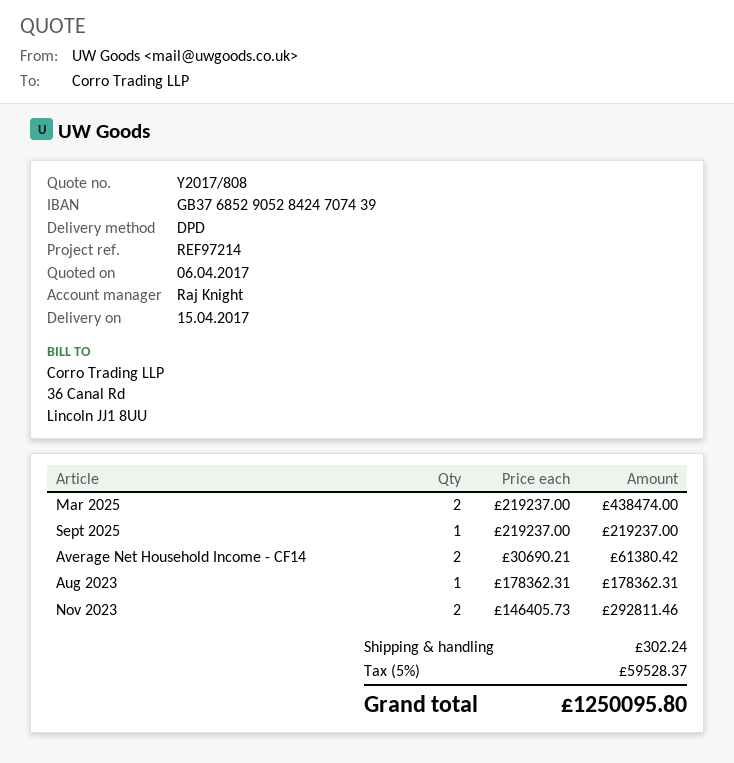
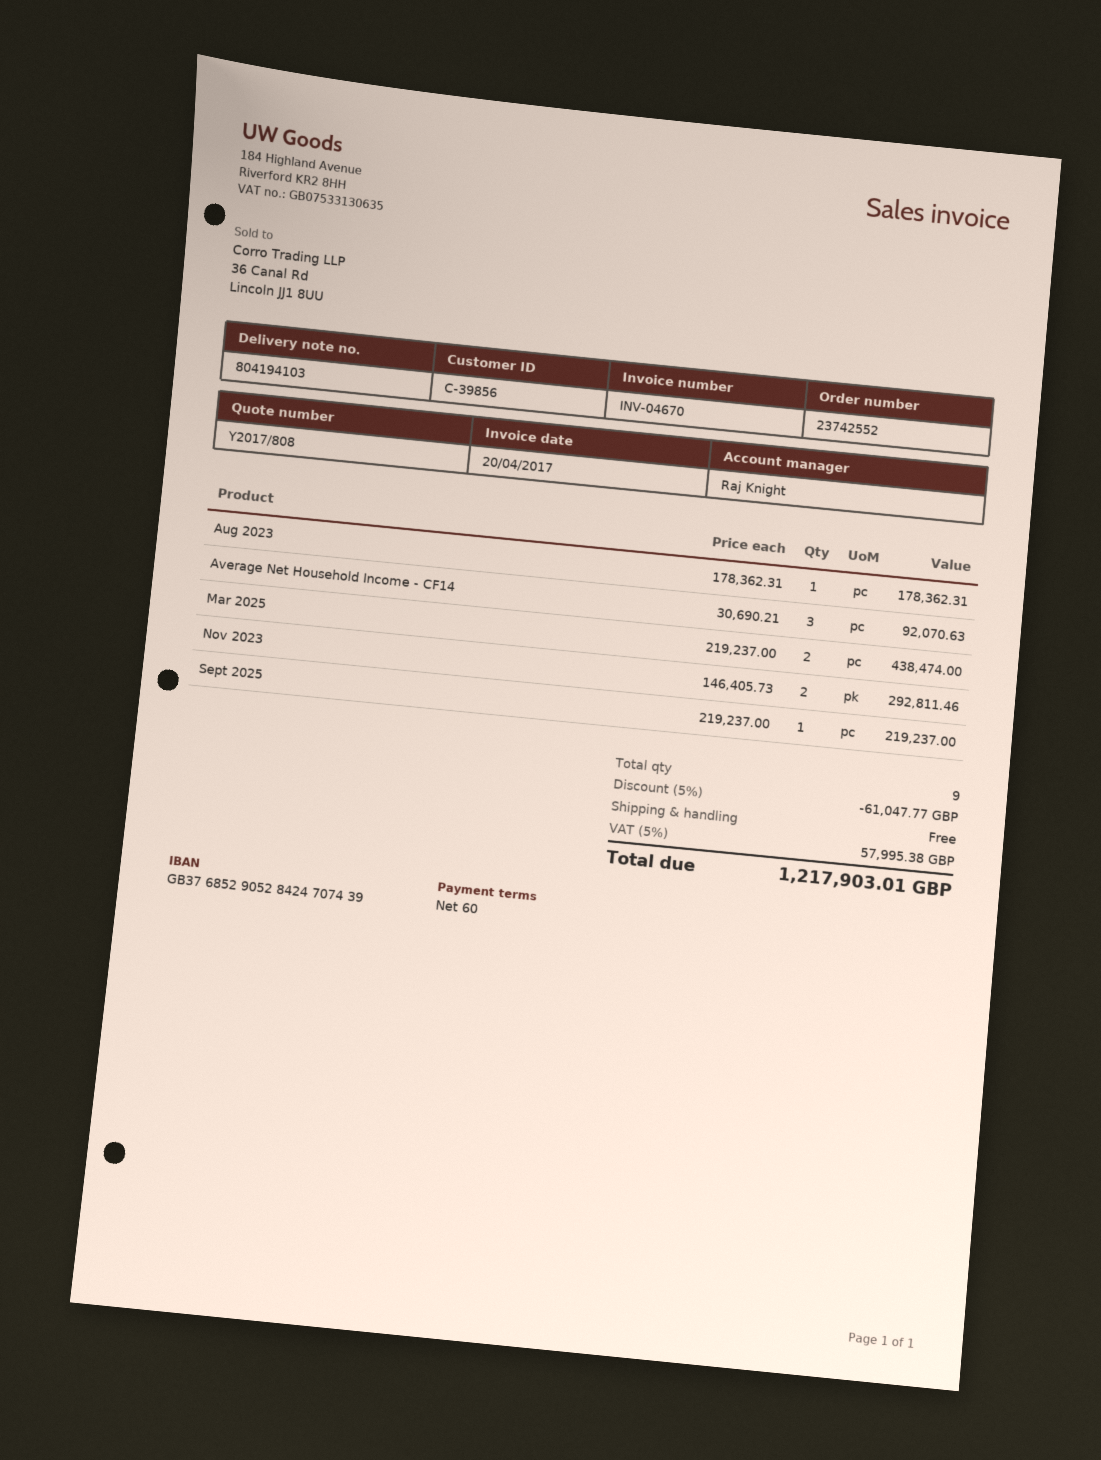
Average Net Household Income - CF14: 2 x 30690.21 = 61380.42 -> 3 x 30690.21 = 92070.63
discount: none -> 5% = 61047.77
shipping: 302.24 -> 0.00
tax: 5% = 59528.37 -> 5% = 57995.38
total: 1250095.80 -> 1217903.01

